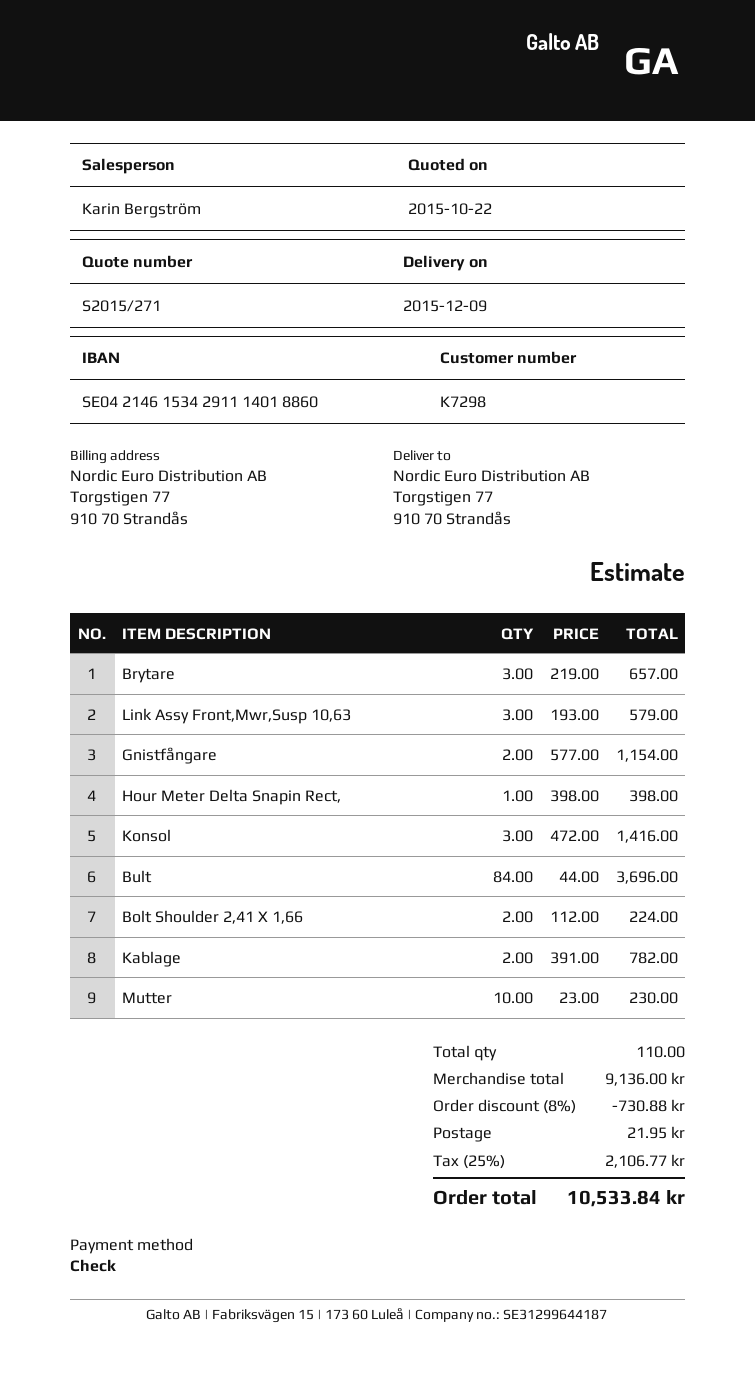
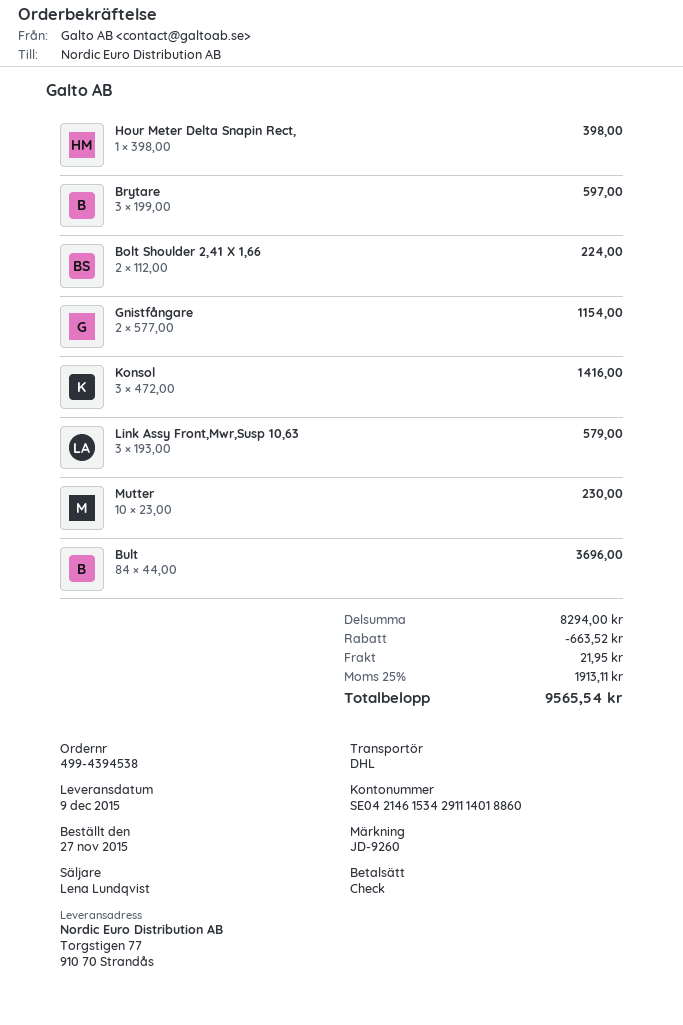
sales rep: Karin Bergström -> Lena Lundqvist
Brytare: 3 x 219.00 = 657.00 -> 3 x 199.00 = 597.00
Kablage: 2 x 391.00 = 782.00 -> none
subtotal: 9136.00 -> 8294.00
discount: 730.88 -> 663.52
tax: 25% = 2106.77 -> 25% = 1913.11
total: 10533.84 -> 9565.54

